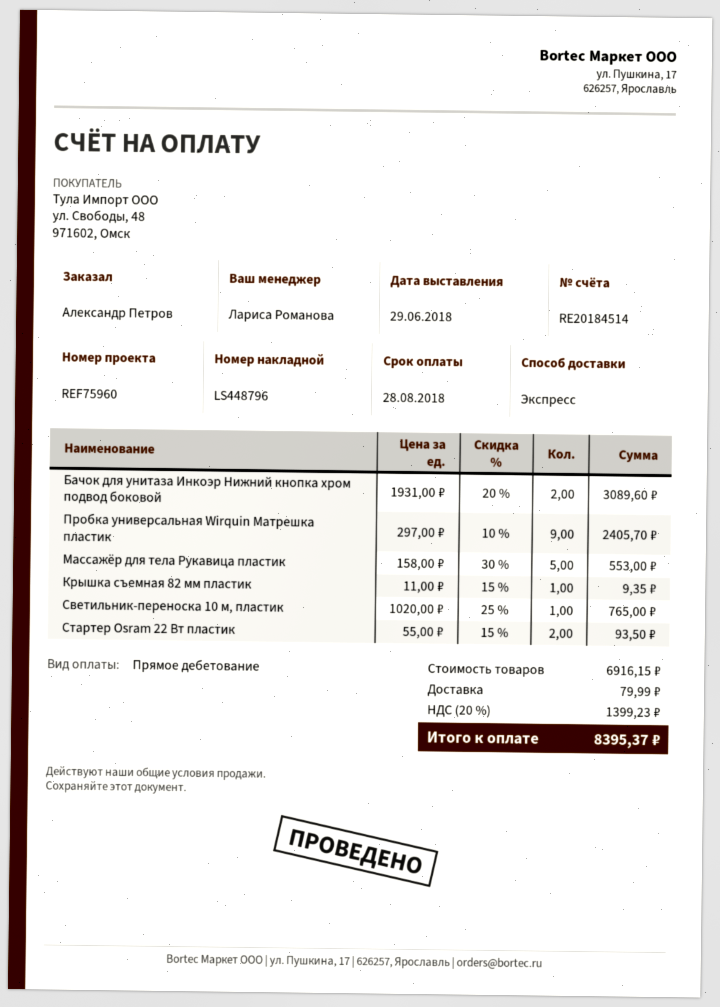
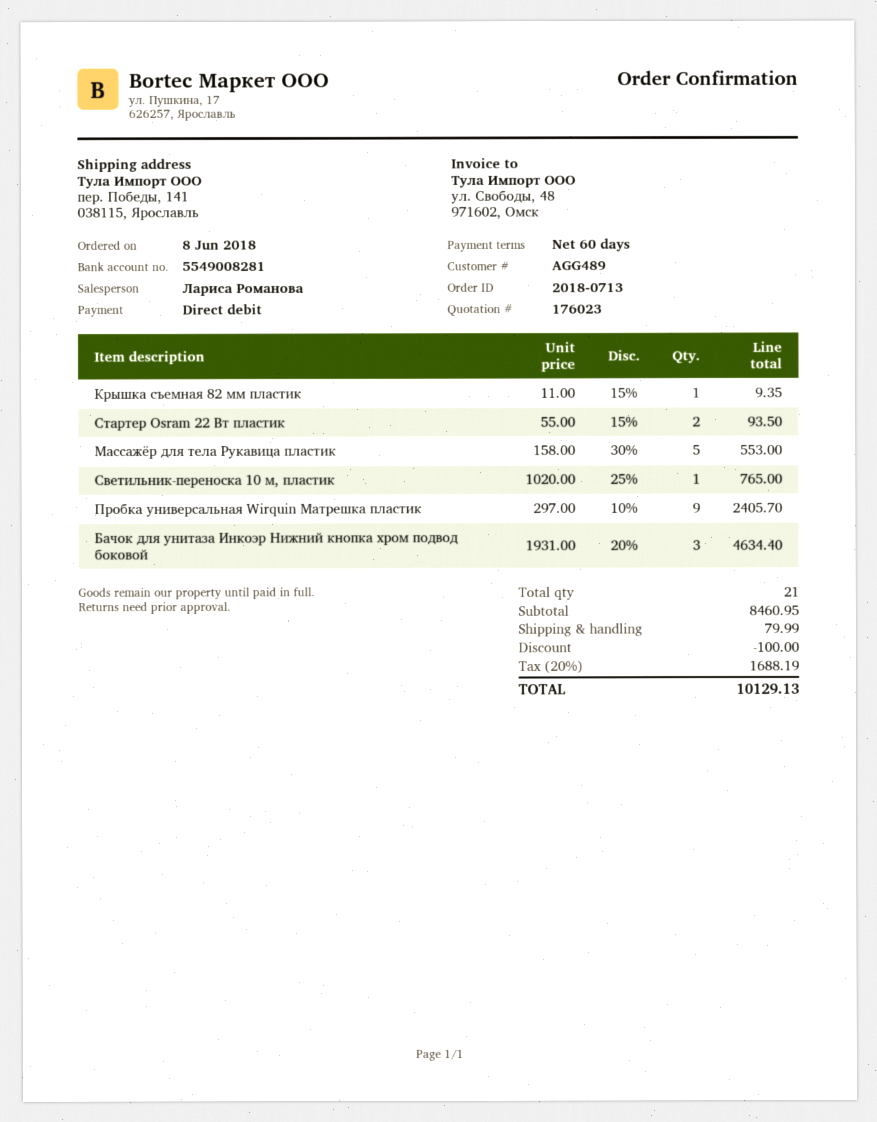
Бачок для унитаза Инкоэр Нижний кнопка хром подвод боковой: 2 x 1931.00 - 20% = 3089.60 -> 3 x 1931.00 - 20% = 4634.40
subtotal: 6916.15 -> 8460.95
discount: none -> 100.00
tax: 20% = 1399.23 -> 20% = 1688.19
total: 8395.37 -> 10129.13

